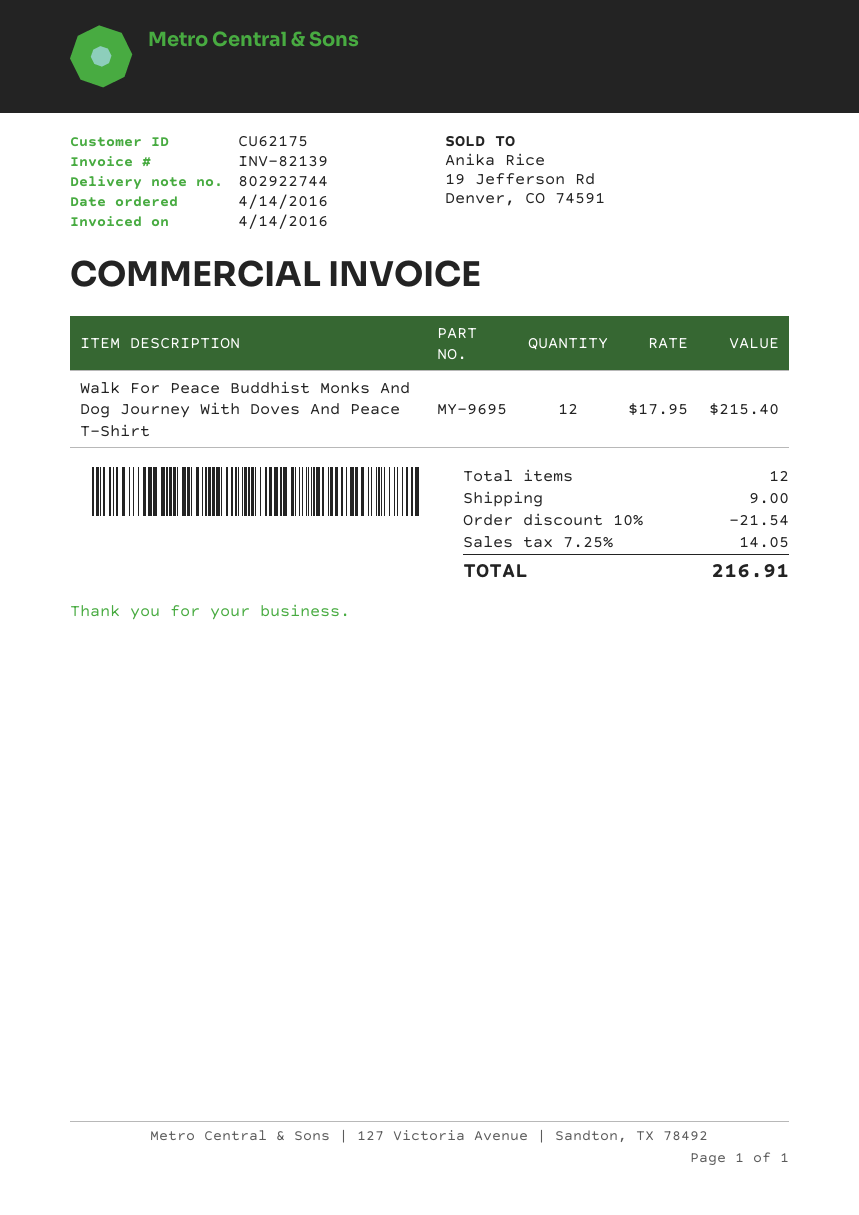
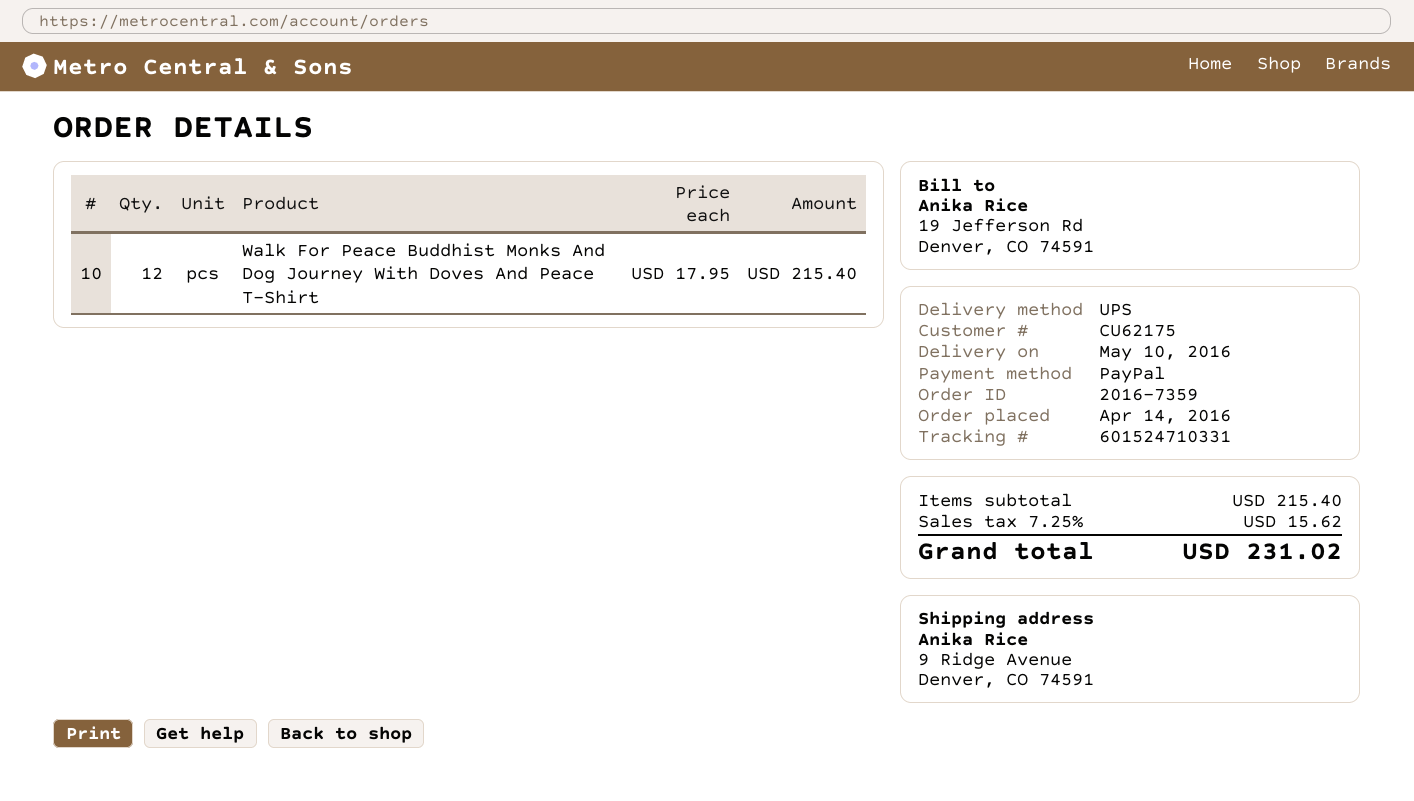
discount: 10% = 21.54 -> none
shipping: 9.00 -> none
tax: 7.25% = 14.05 -> 7.25% = 15.62
total: 216.91 -> 231.02

